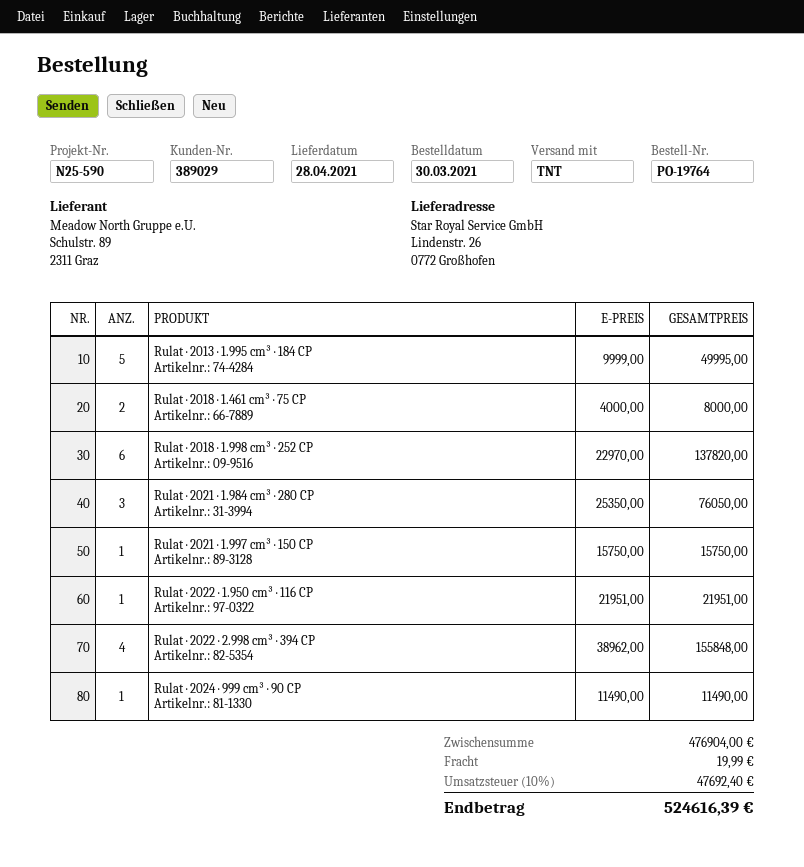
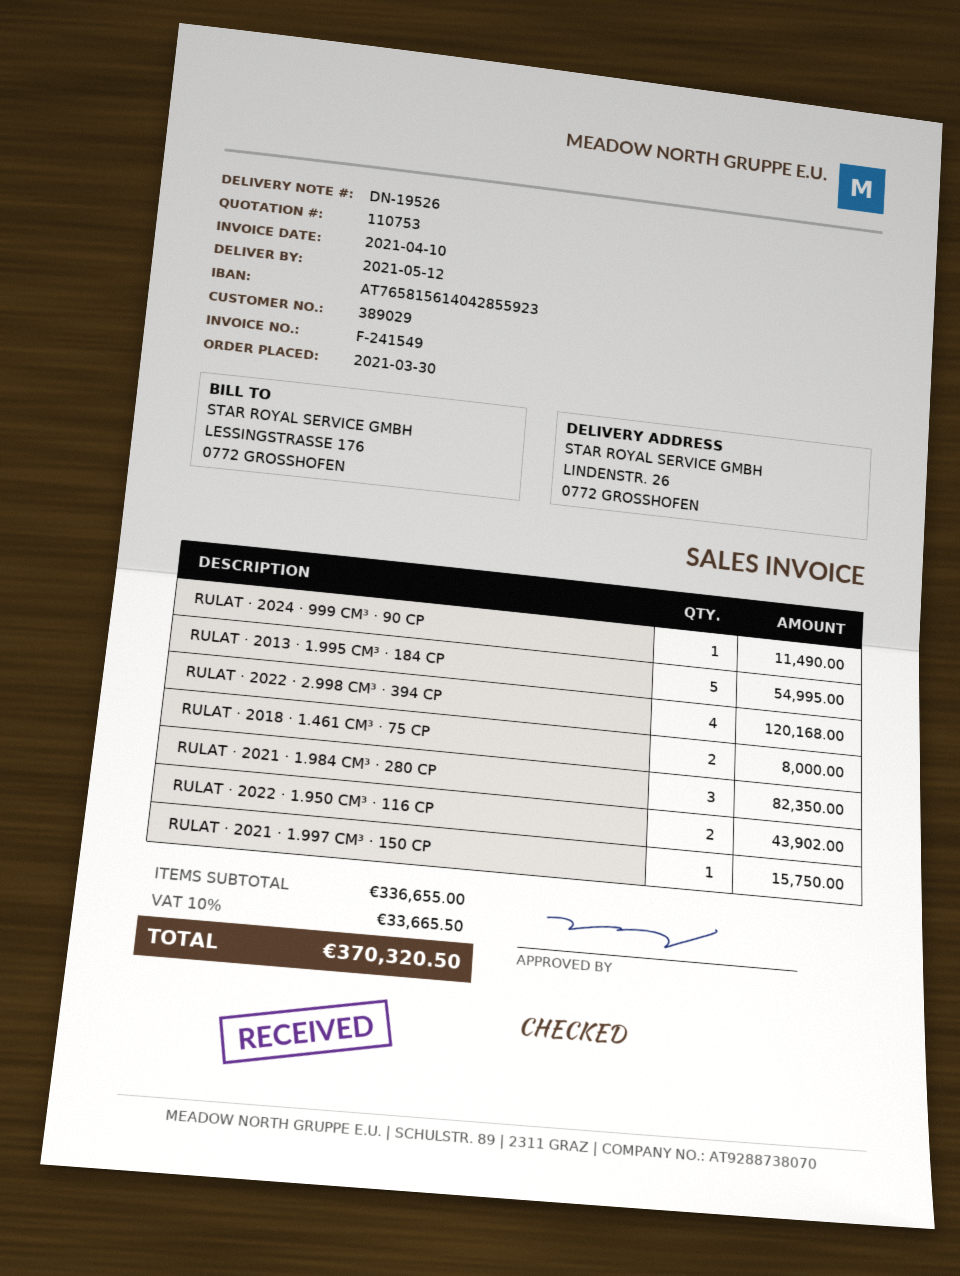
delivery date: 2021-04-28 -> 2021-05-12
Rulat · 2013 · 1.995 cm³ · 184 CP: 5 for 49995.00 -> 5 for 54995.00
Rulat · 2018 · 1.998 cm³ · 252 CP: 6 for 137820.00 -> none
Rulat · 2021 · 1.984 cm³ · 280 CP: 3 for 76050.00 -> 3 for 82350.00
Rulat · 2022 · 1.950 cm³ · 116 CP: 1 for 21951.00 -> 2 for 43902.00
Rulat · 2022 · 2.998 cm³ · 394 CP: 4 for 155848.00 -> 4 for 120168.00
subtotal: 476904.00 -> 336655.00
shipping: 19.99 -> none
tax: 10% = 47692.40 -> 10% = 33665.50
total: 524616.39 -> 370320.50

